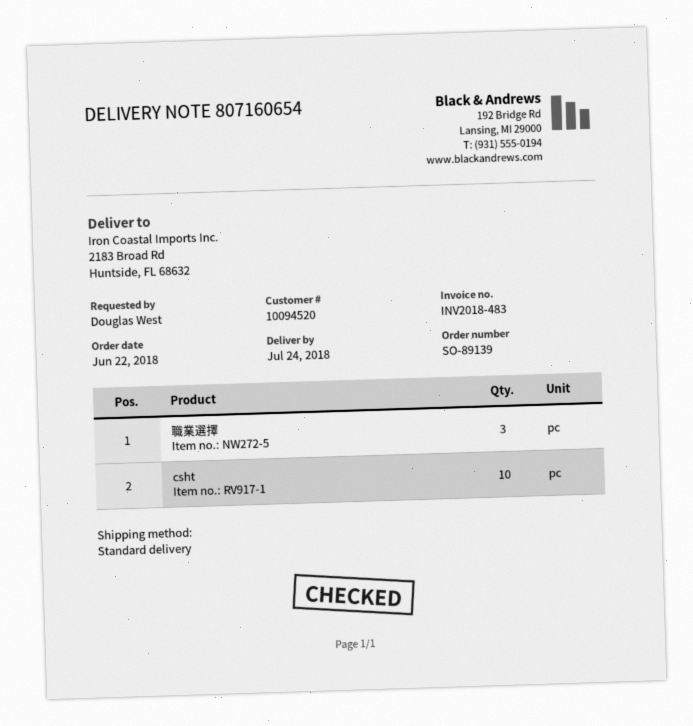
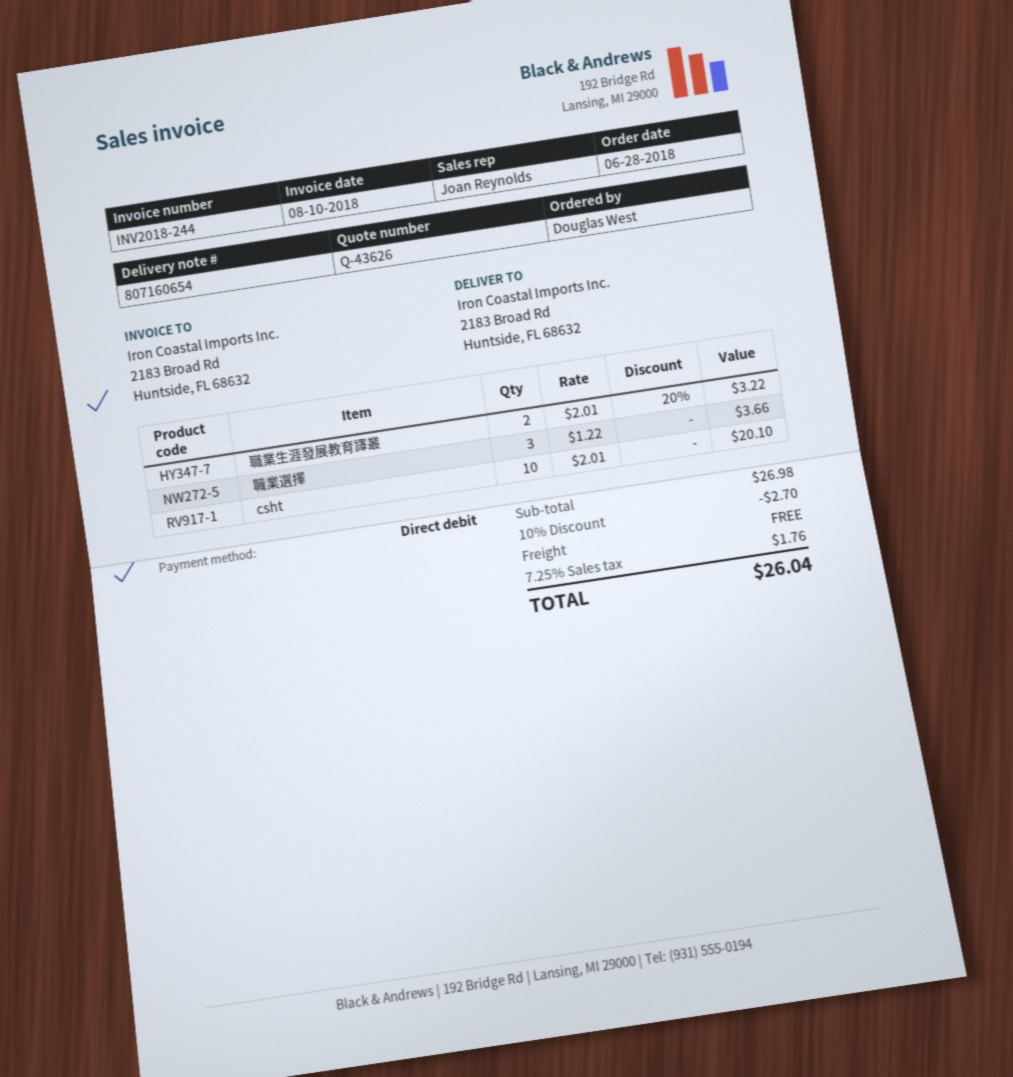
order date: 2018-06-22 -> 2018-06-28
invoice number: INV2018-483 -> INV2018-244
職業生涯發展教育譯叢: none -> 2

